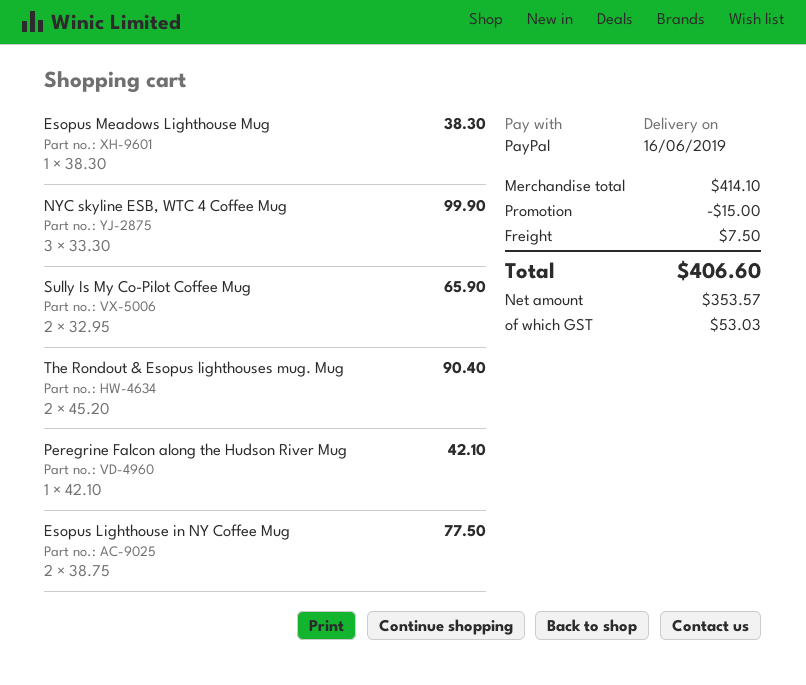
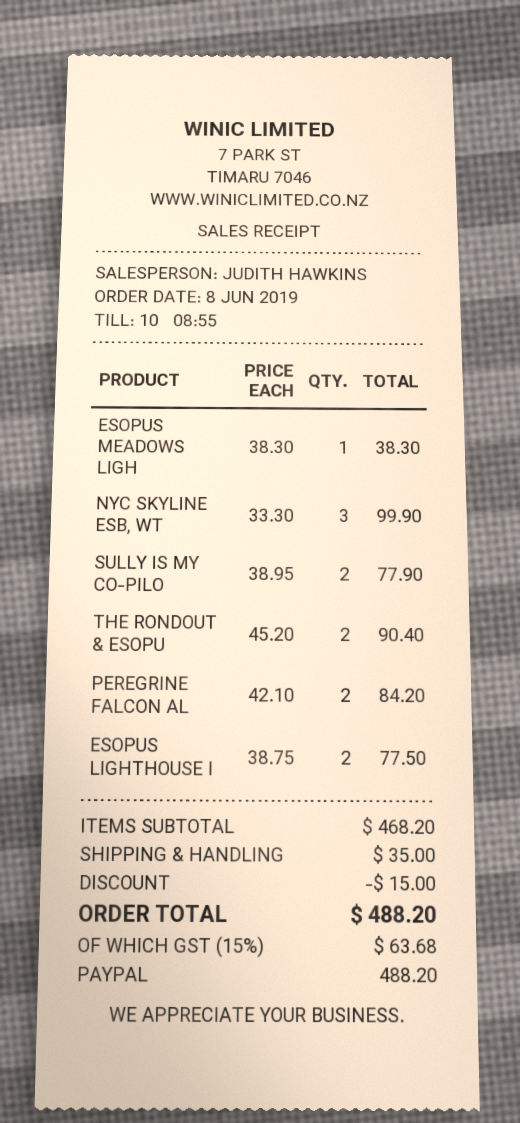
Sully Is My Co-Pilot Coffee Mug: 2 x 32.95 = 65.90 -> 2 x 38.95 = 77.90
Peregrine Falcon along the Hudson River Mug: 1 x 42.10 = 42.10 -> 2 x 42.10 = 84.20
subtotal: 414.10 -> 468.20
shipping: 7.50 -> 35.00
tax: 53.03 -> 63.68
total: 406.60 -> 488.20

